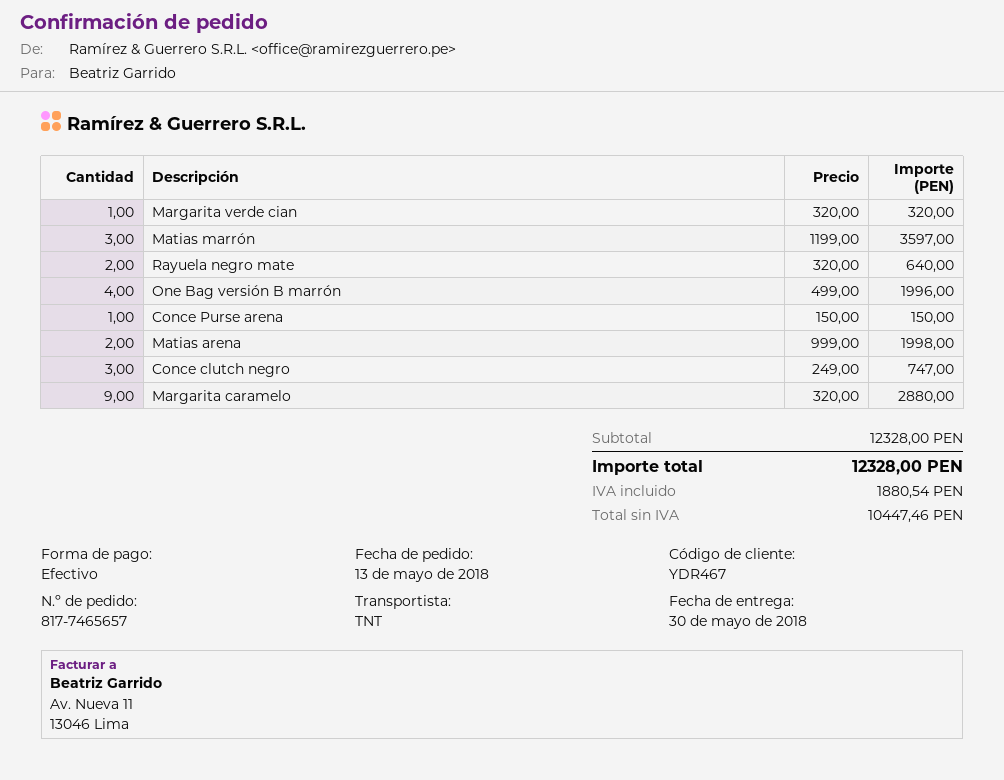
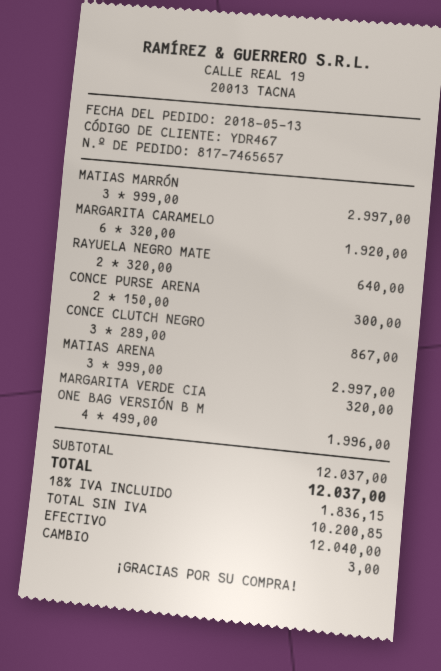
Matias marrón: 3 x 1199.00 = 3597.00 -> 3 x 999.00 = 2997.00
Conce Purse arena: 1 x 150.00 = 150.00 -> 2 x 150.00 = 300.00
Matias arena: 2 x 999.00 = 1998.00 -> 3 x 999.00 = 2997.00
Conce clutch negro: 3 x 249.00 = 747.00 -> 3 x 289.00 = 867.00
Margarita caramelo: 9 x 320.00 = 2880.00 -> 6 x 320.00 = 1920.00
subtotal: 12328.00 -> 12037.00
net: 10447.46 -> 10200.85
tax: 1880.54 -> 1836.15
total: 12328.00 -> 12037.00

